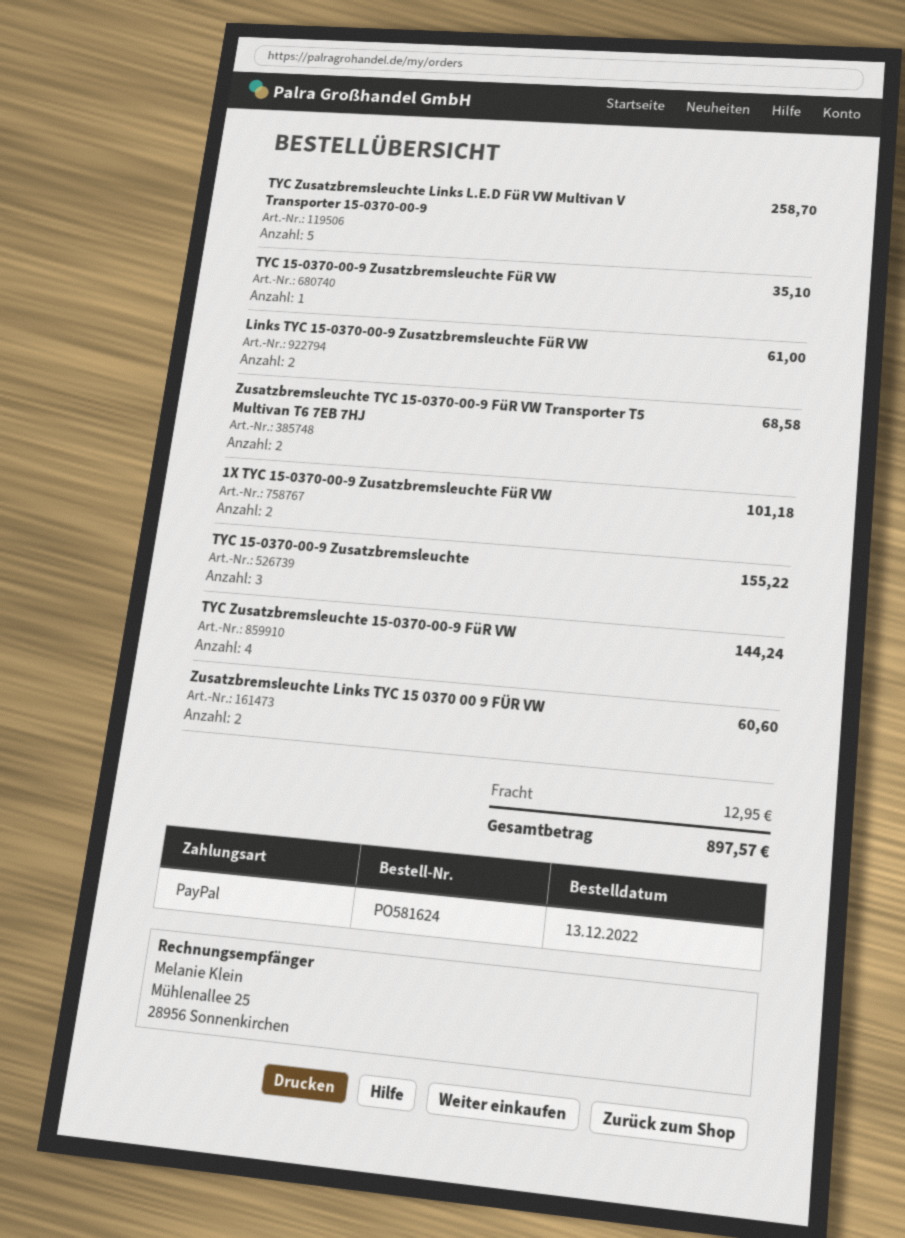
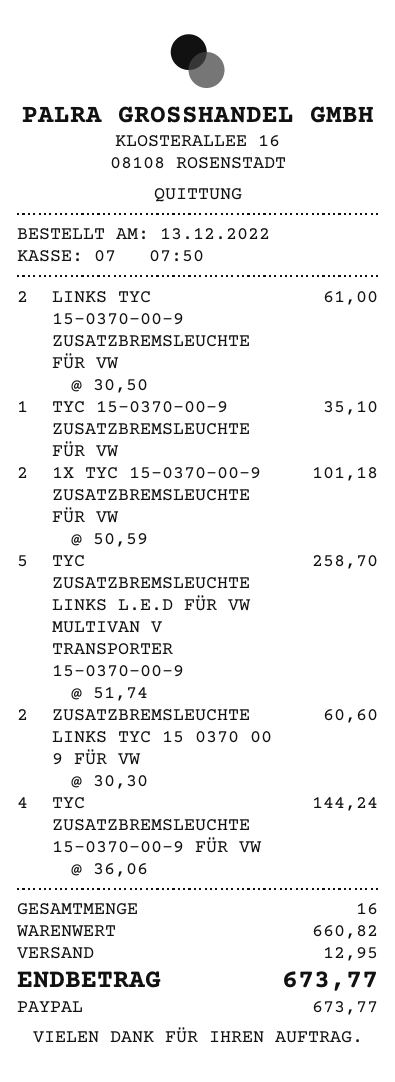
Zusatzbremsleuchte TYC 15-0370-00-9 FüR VW Transporter T5 Multivan T6 7EB 7HJ: 2 for 68.58 -> none
TYC 15-0370-00-9 Zusatzbremsleuchte: 3 for 155.22 -> none
total: 897.57 -> 673.77

